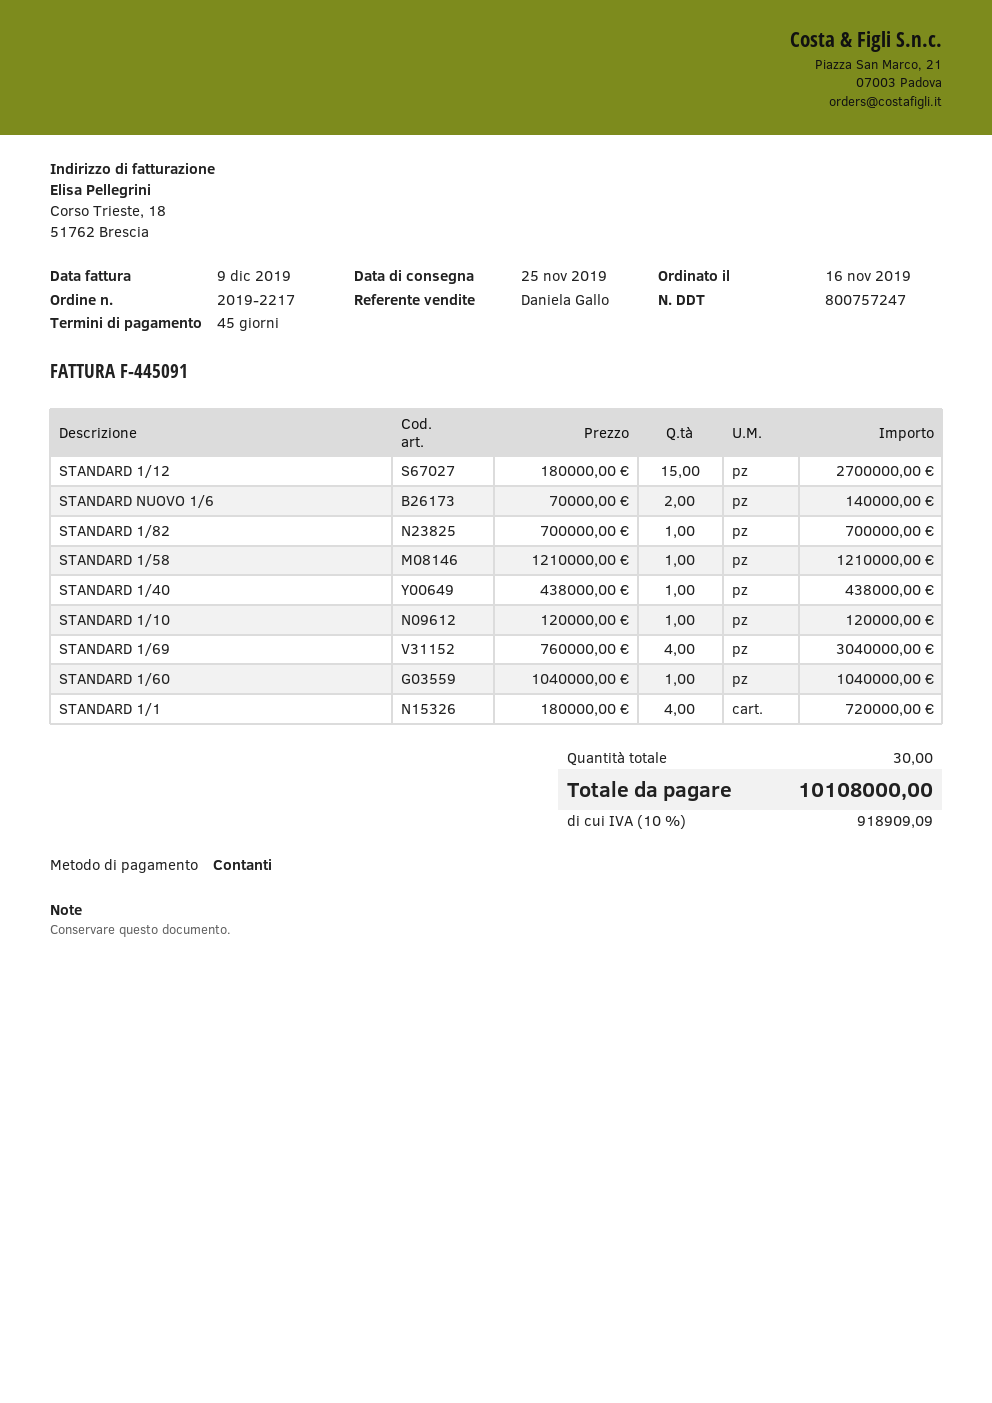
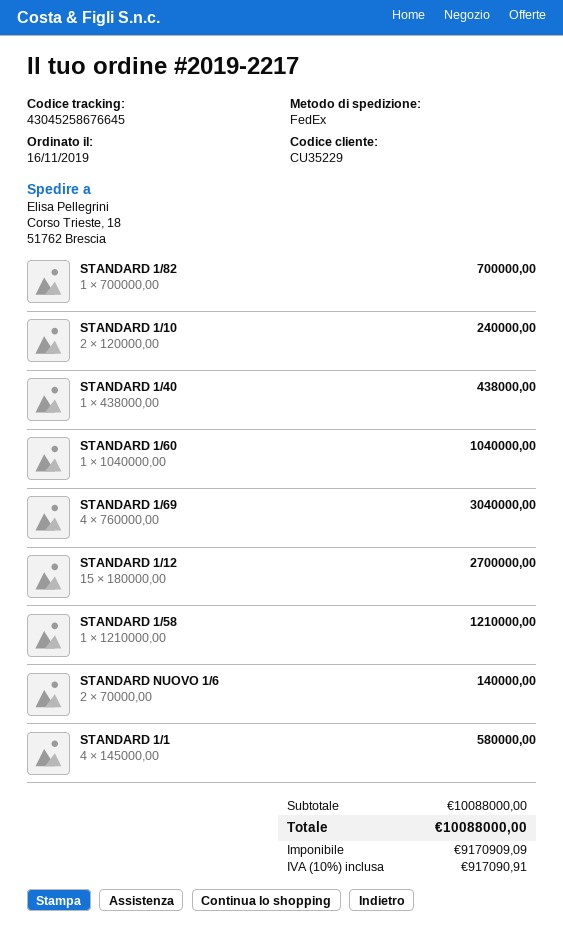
STANDARD 1/10: 1 x 120000.00 = 120000.00 -> 2 x 120000.00 = 240000.00
STANDARD 1/1: 4 x 180000.00 = 720000.00 -> 4 x 145000.00 = 580000.00
tax: 10% = 918909.09 -> 10% = 917090.91
total: 10108000.00 -> 10088000.00

